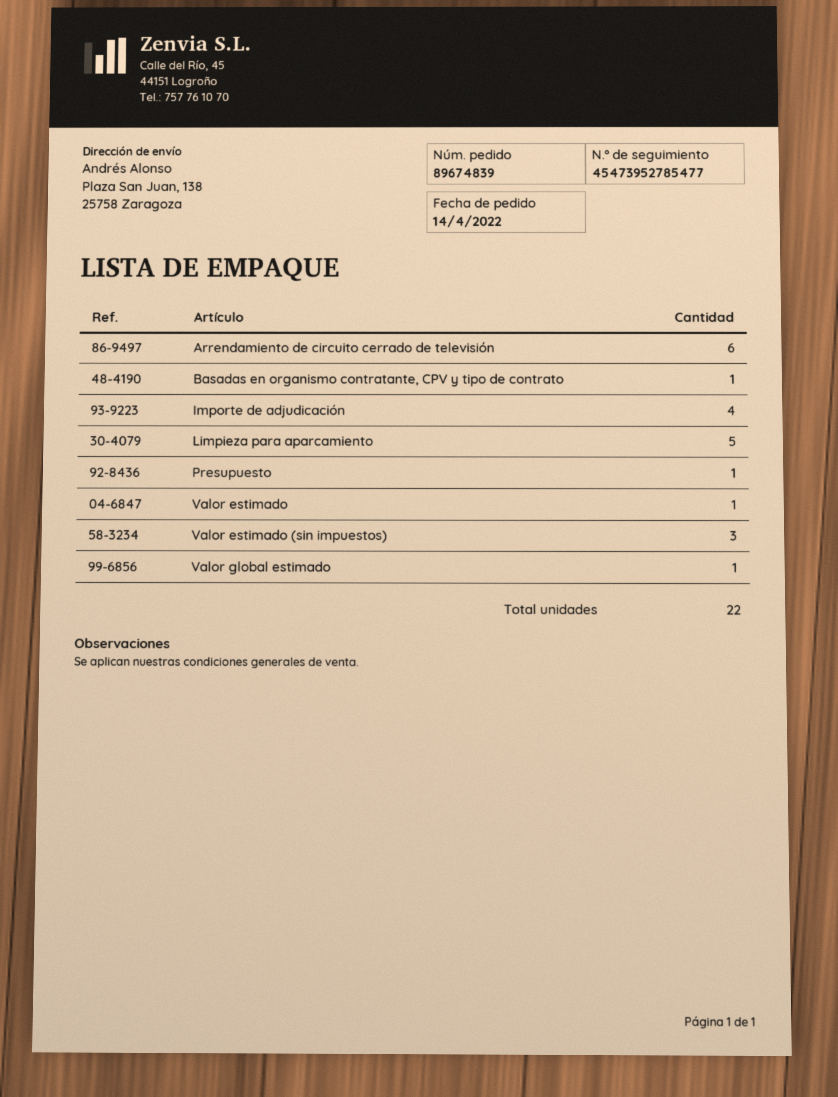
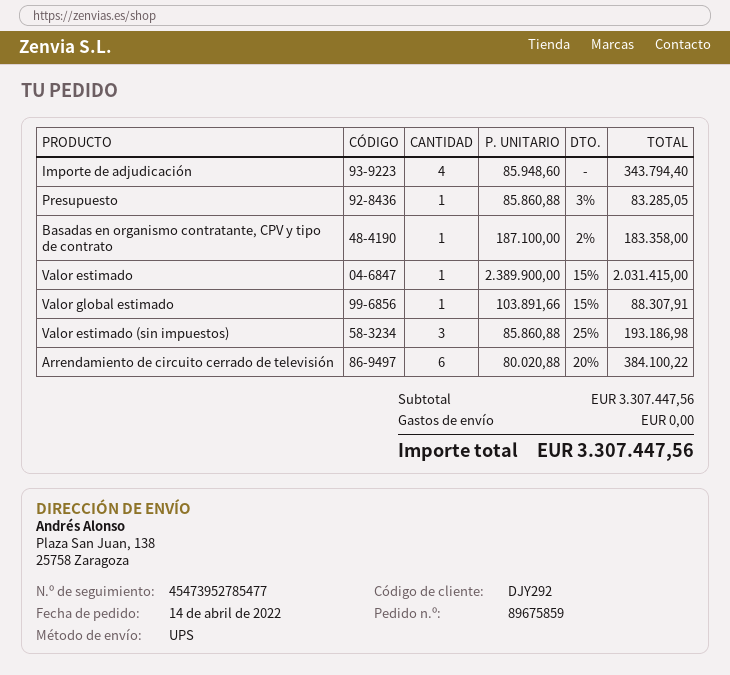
order number: 89674839 -> 89675859
Limpieza para aparcamiento: 5 -> none

